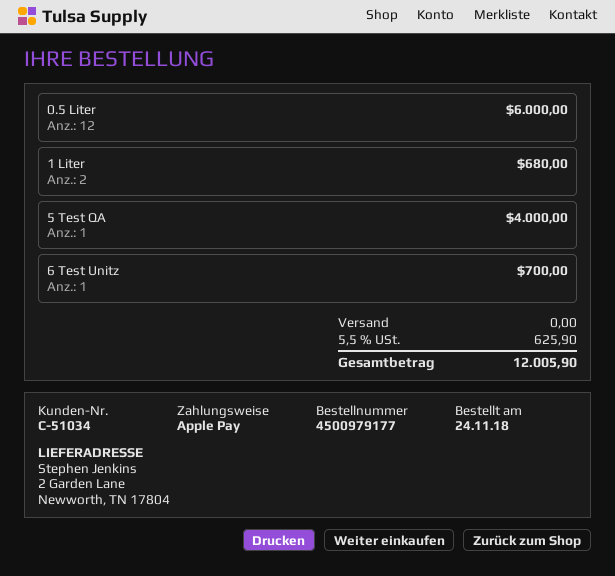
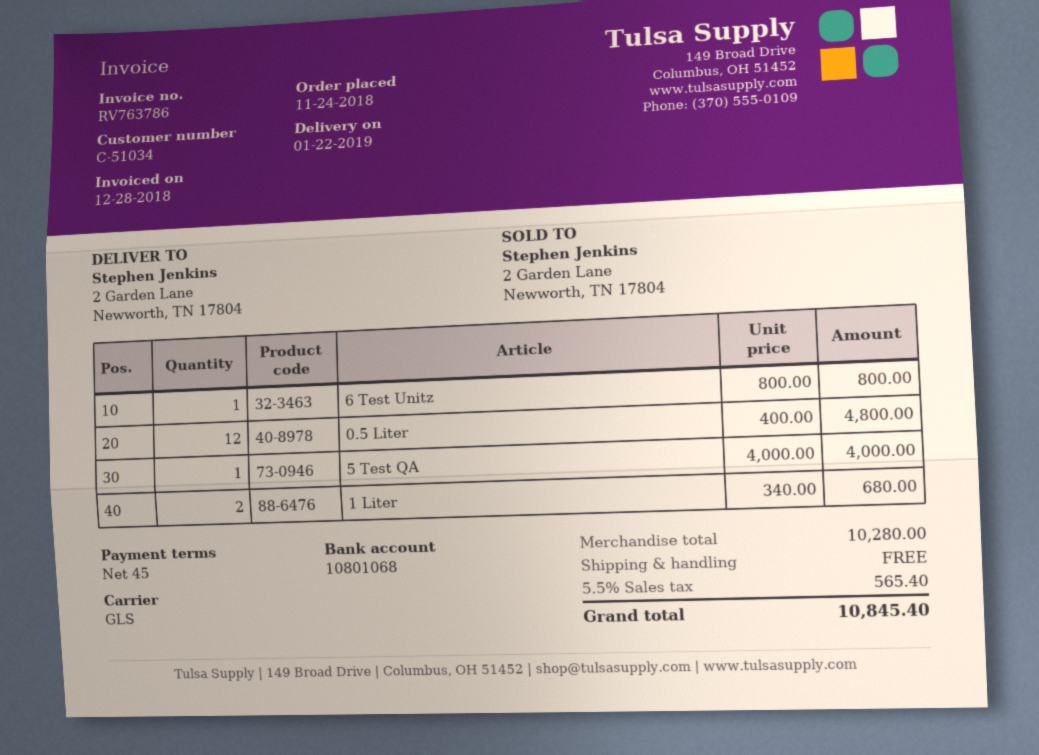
0.5 Liter: 12 for 6000.00 -> 12 for 4800.00
6 Test Unitz: 1 for 700.00 -> 1 for 800.00
tax: 5.5% = 625.90 -> 5.5% = 565.40
total: 12005.90 -> 10845.40

